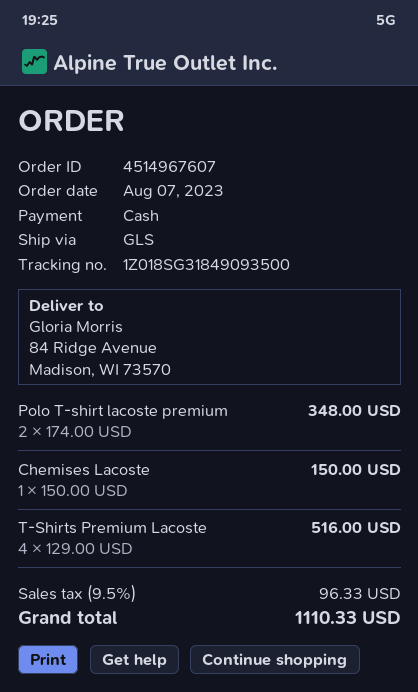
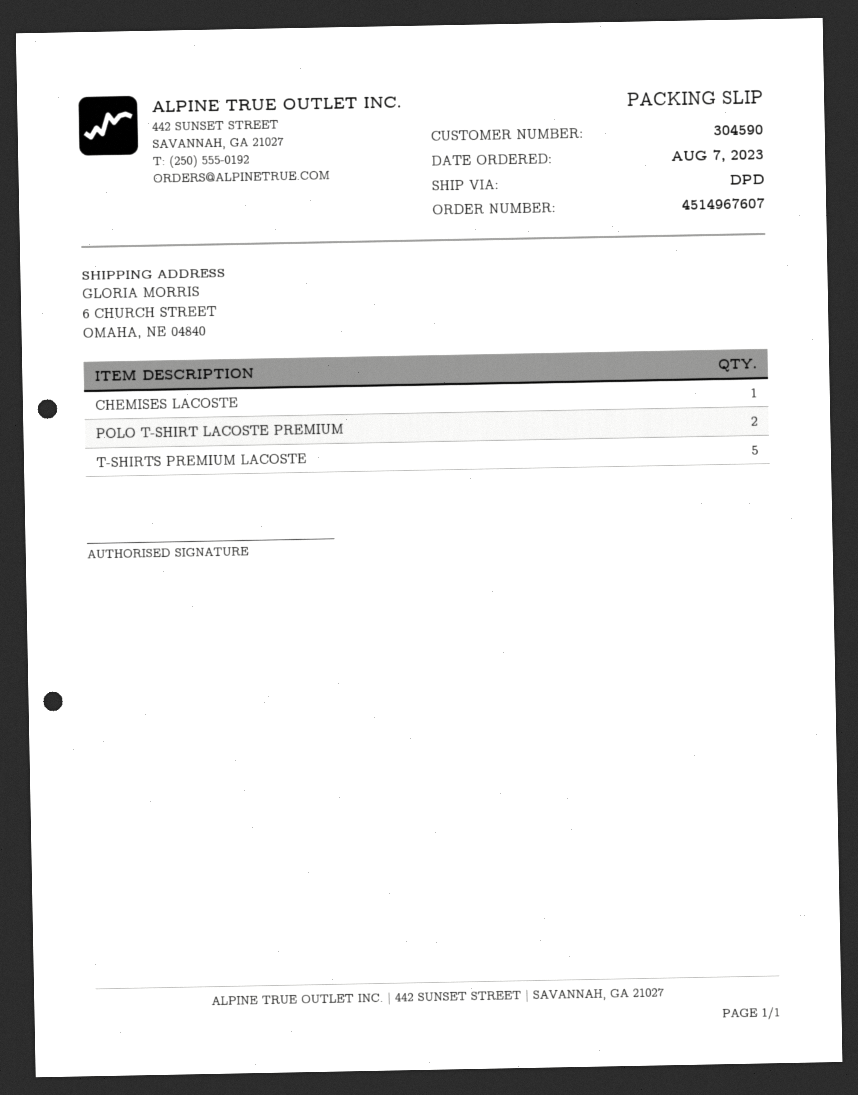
shipping method: GLS -> DPD
ship to: 84 Ridge Avenue, Madison, WI 73570 -> 6 CHURCH STREET, OMAHA, NE 04840
T-Shirts Premium Lacoste: 4 -> 5

